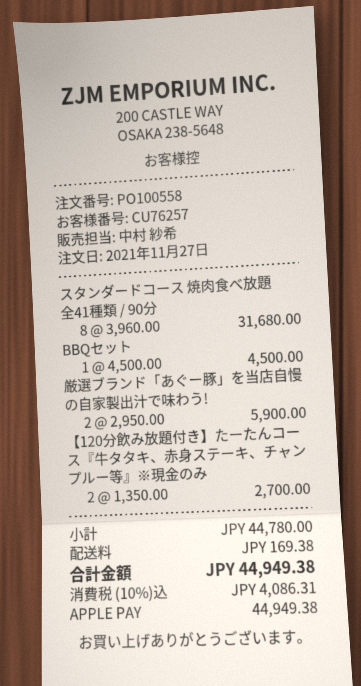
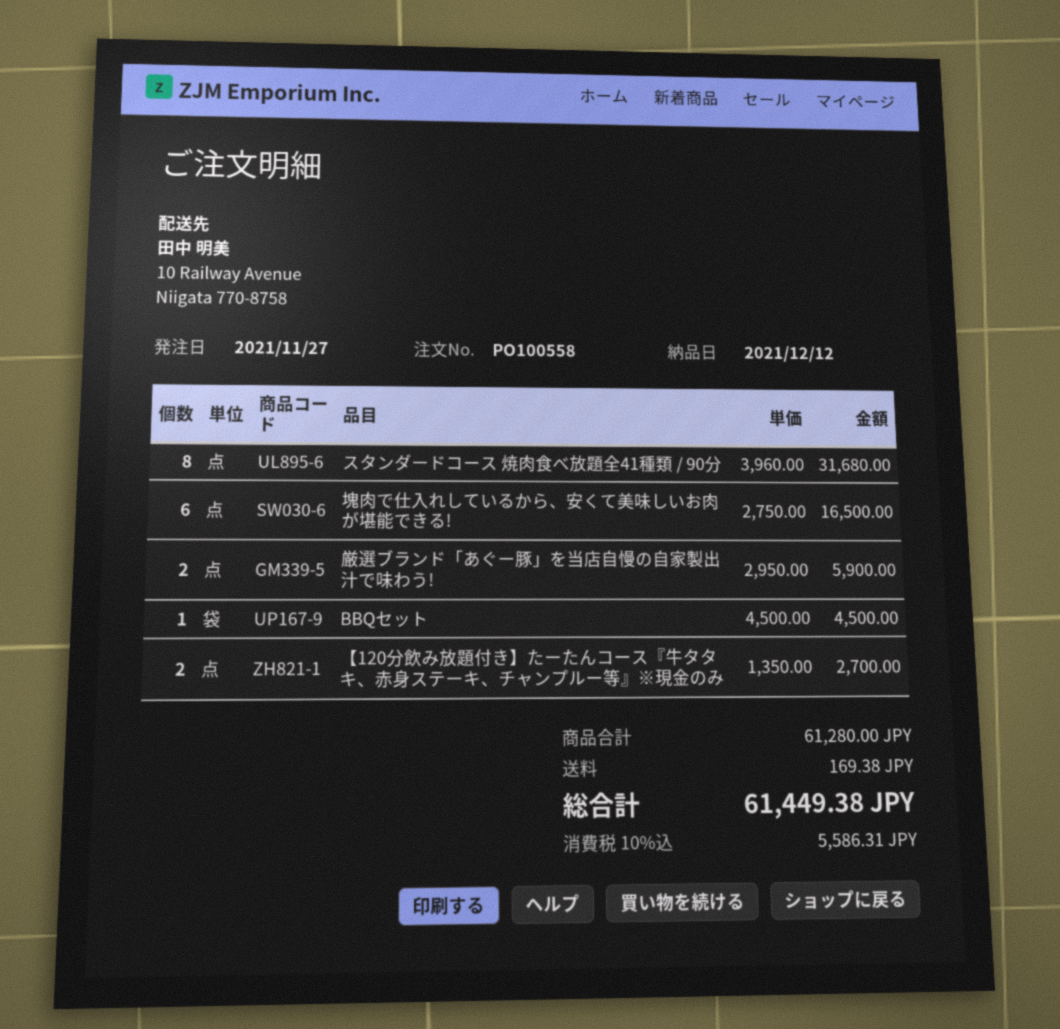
塊肉で仕入れしているから、安くて美味しいお肉が堪能できる!: none -> 6 x 2750.00 = 16500.00
subtotal: 44780.00 -> 61280.00
tax: 10% = 4086.31 -> 10% = 5586.31
total: 44949.38 -> 61449.38

